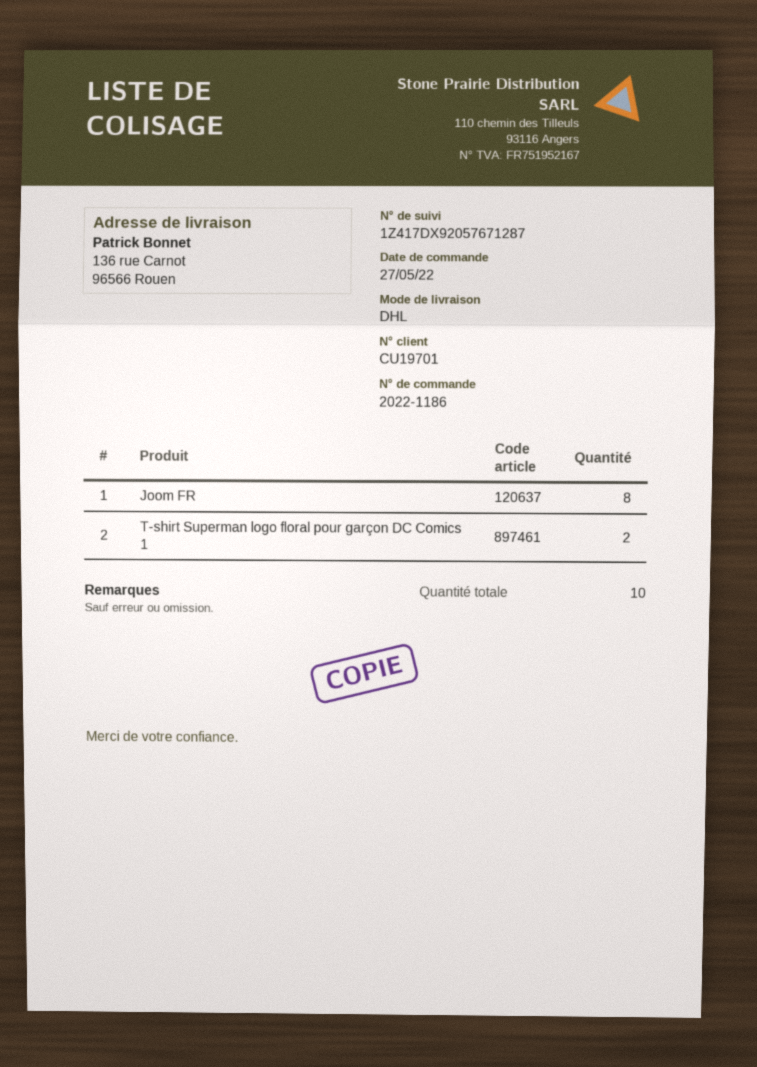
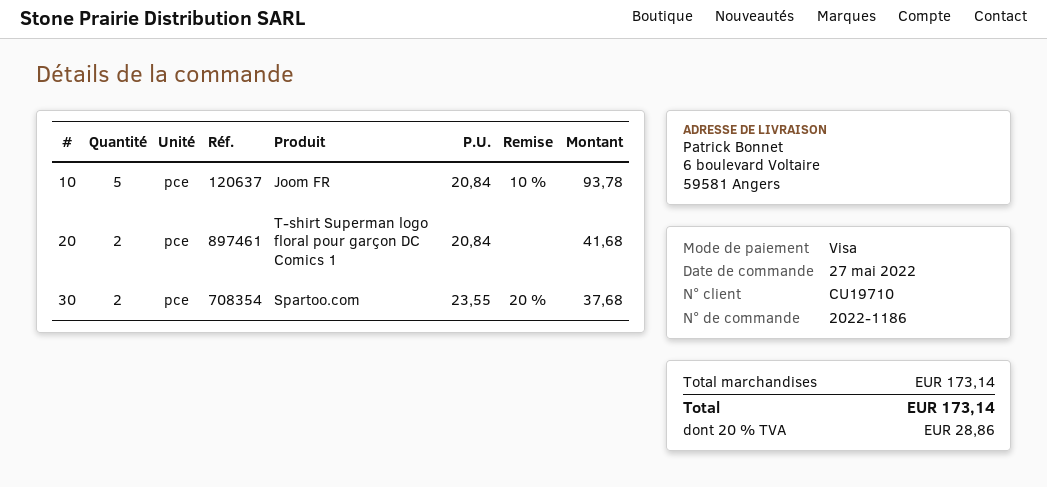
customer number: CU19701 -> CU19710
ship to: 136 rue Carnot, 96566 Rouen -> 6 boulevard Voltaire, 59581 Angers
Joom FR: 8 -> 5
Spartoo.com: none -> 2

